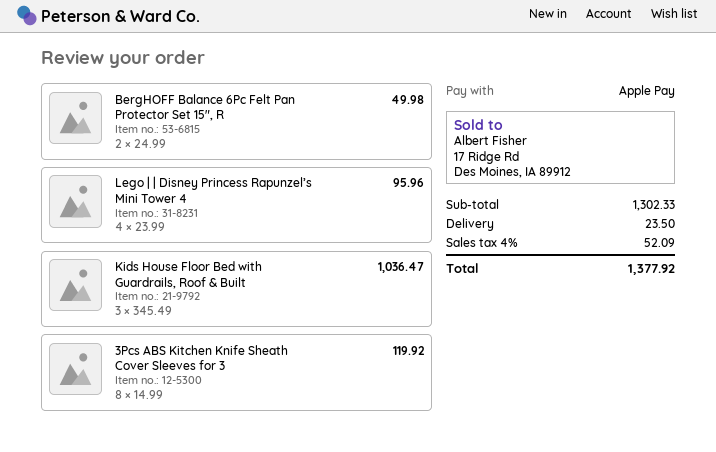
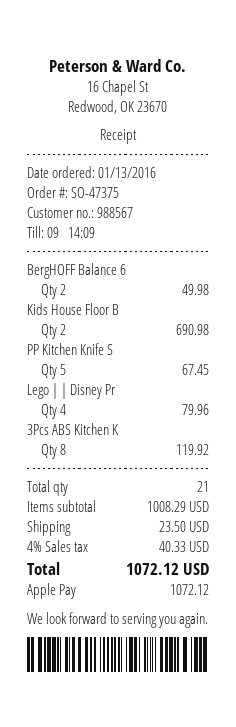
Lego | | Disney Princess Rapunzel’s Mini Tower 4: 4 for 95.96 -> 4 for 79.96
Kids House Floor Bed with Guardrails, Roof & Built: 3 for 1036.47 -> 2 for 690.98
PP Kitchen Knife S: none -> 5 for 67.45
subtotal: 1302.33 -> 1008.29
tax: 4% = 52.09 -> 4% = 40.33
total: 1377.92 -> 1072.12

